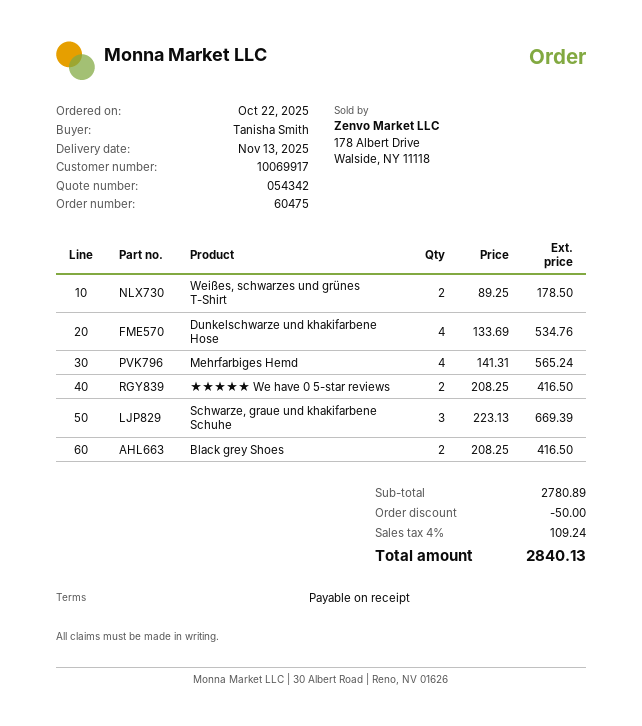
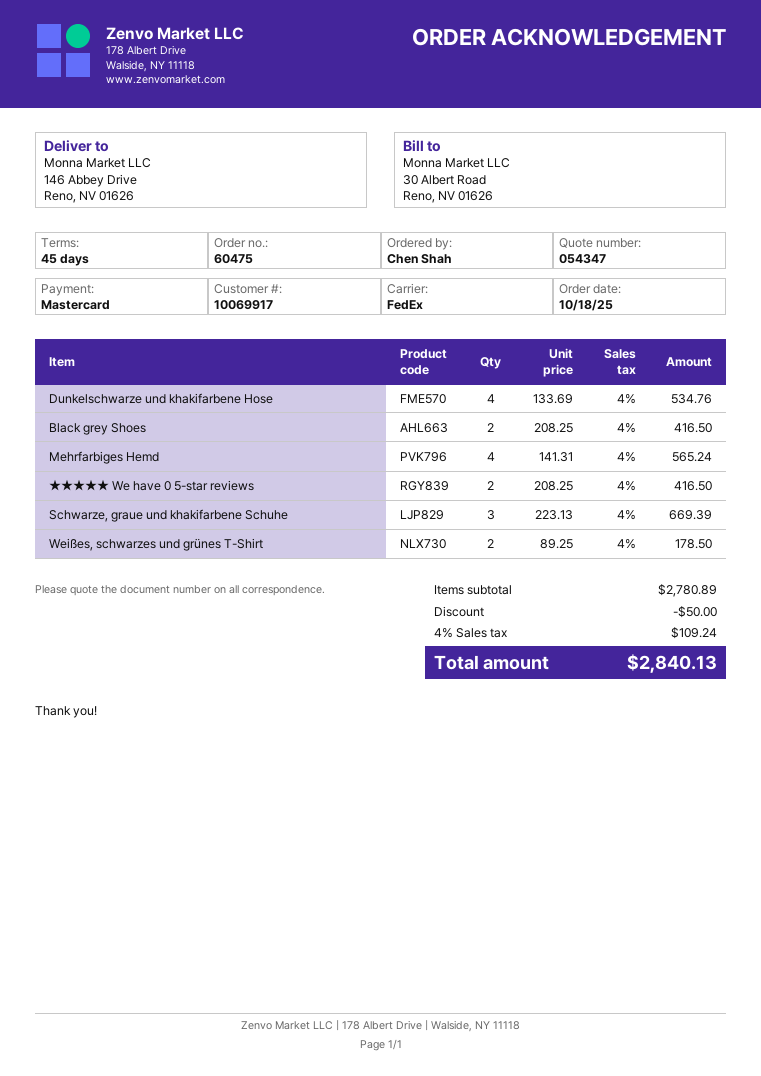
quote number: 054342 -> 054347
order date: 2025-10-22 -> 2025-10-18
payment terms: on receipt -> 45 days
ordered by: Tanisha Smith -> Chen Shah

